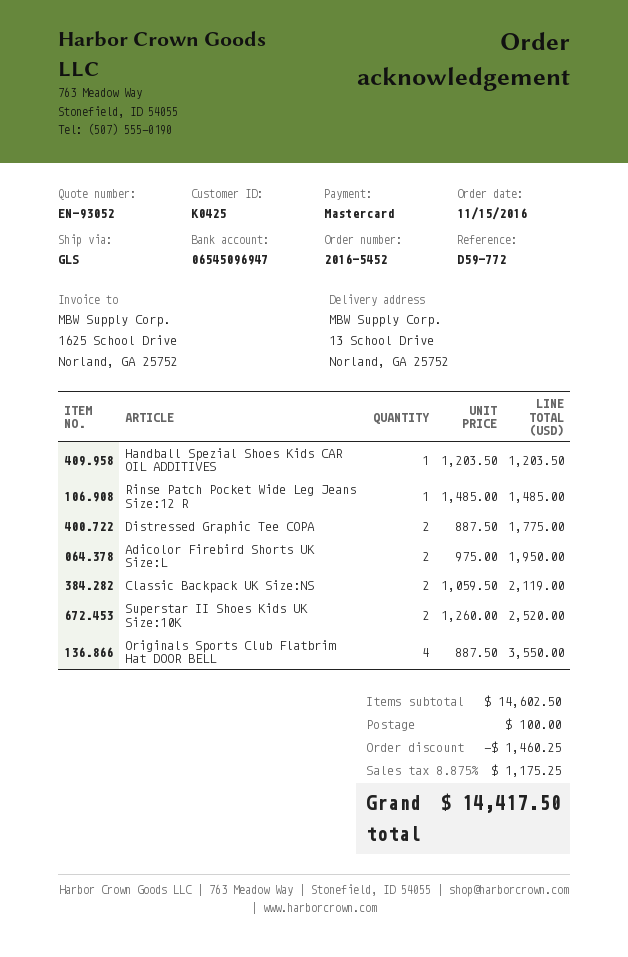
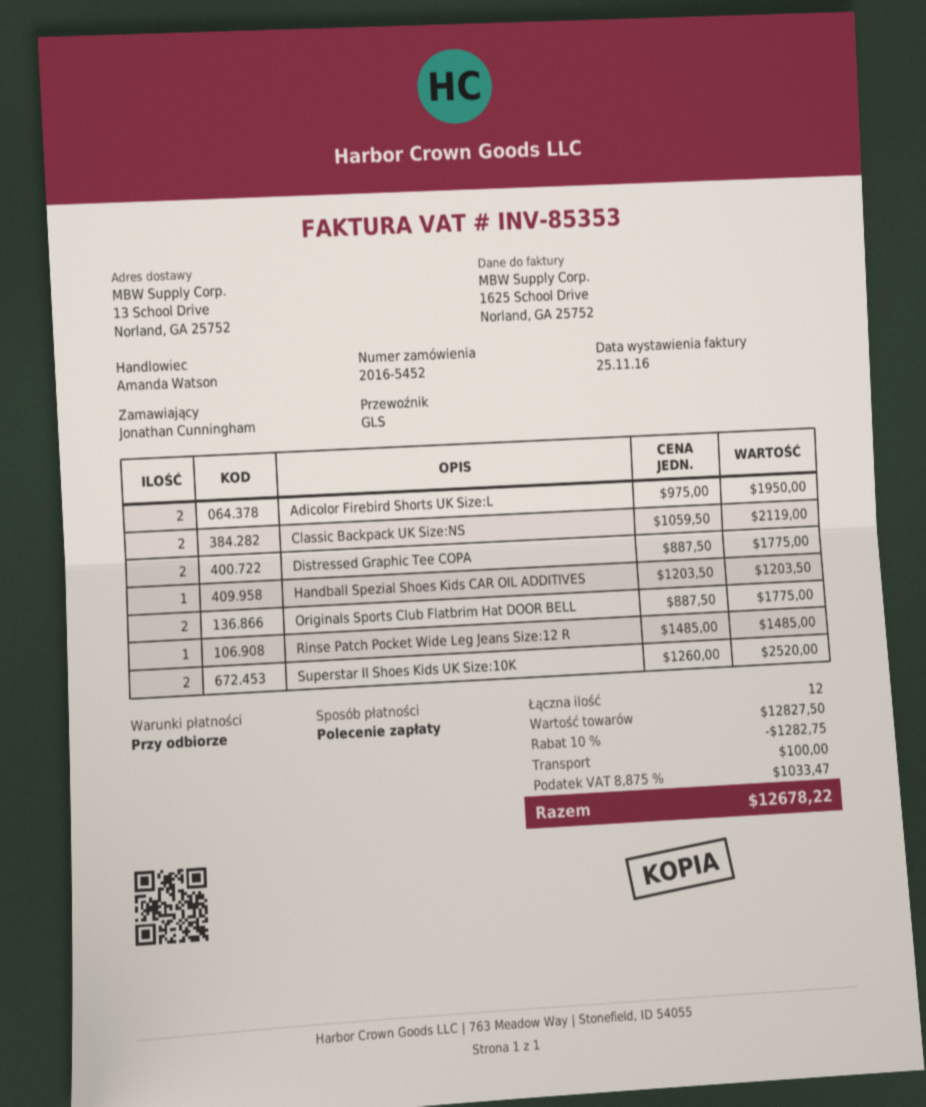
payment method: Mastercard -> direct debit
Originals Sports Club Flatbrim Hat DOOR BELL: 4 x 887.50 = 3550.00 -> 2 x 887.50 = 1775.00
subtotal: 14602.50 -> 12827.50
discount: 1460.25 -> 1282.75
tax: 8.875% = 1175.25 -> 8.875% = 1033.47
total: 14417.50 -> 12678.22

